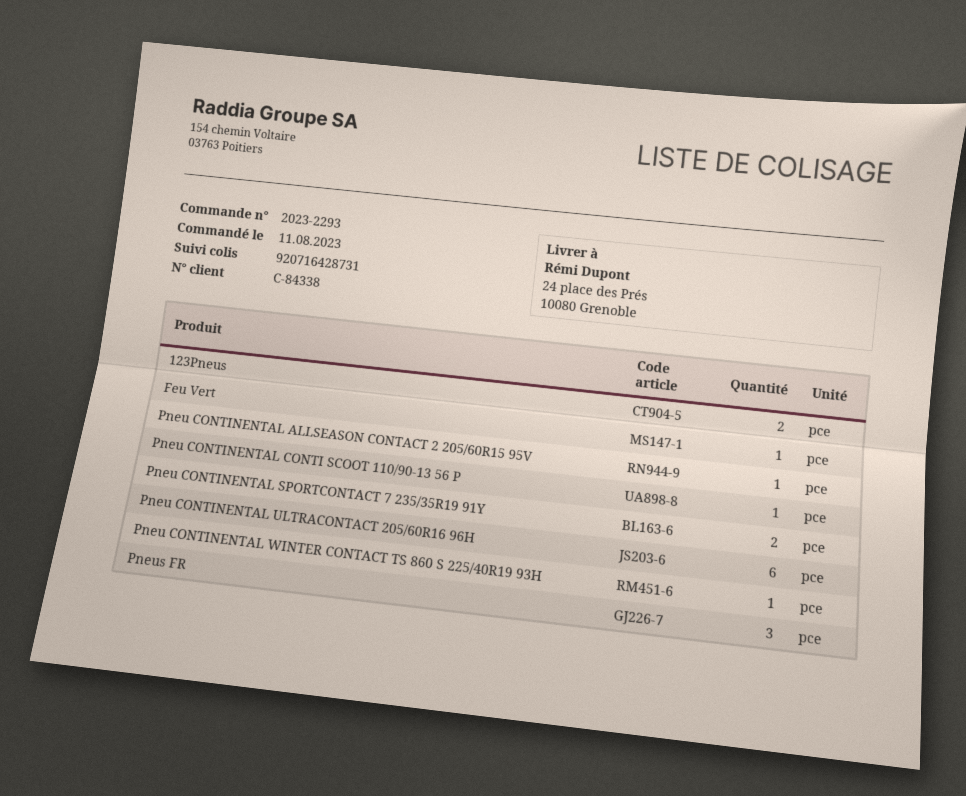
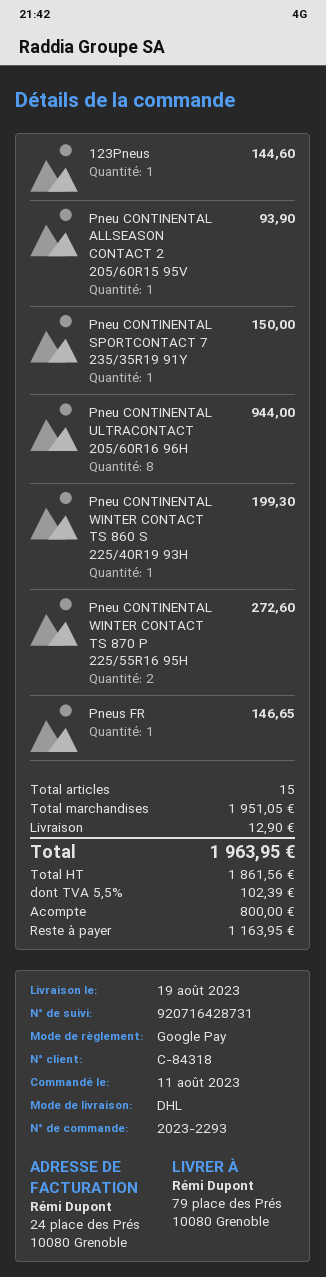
customer number: C-84338 -> C-84318
ship to: 24 place des Prés, 10080 Grenoble -> 79 place des Prés, 10080 Grenoble
123Pneus: 2 -> 1
Feu Vert: 1 -> none
Pneu CONTINENTAL CONTI SCOOT 110/90-13 56 P: 1 -> none
Pneu CONTINENTAL SPORTCONTACT 7 235/35R19 91Y: 2 -> 1
Pneu CONTINENTAL ULTRACONTACT 205/60R16 96H: 6 -> 8
Pneus FR: 3 -> 1
Pneu CONTINENTAL WINTER CONTACT TS 870 P 225/55R16 95H: none -> 2

